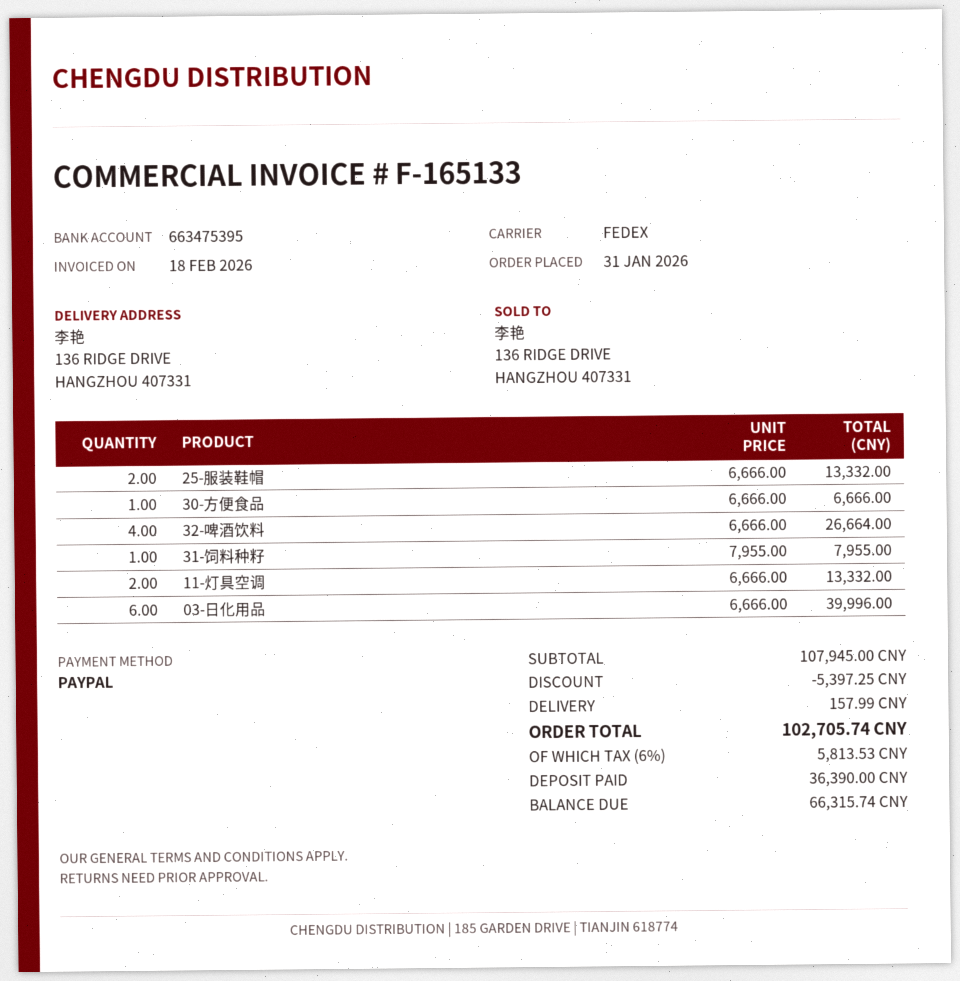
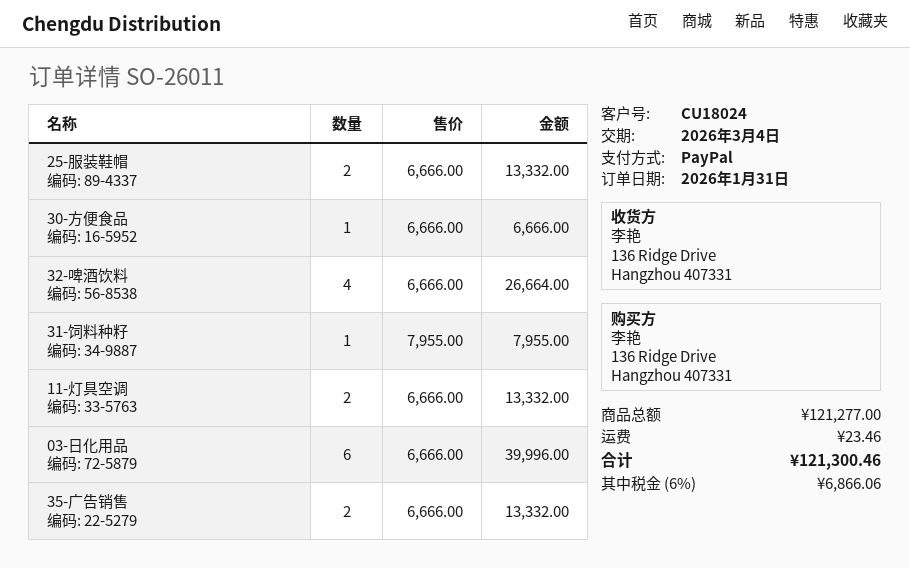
35-广告销售: none -> 2 x 6666.00 = 13332.00
subtotal: 107945.00 -> 121277.00
discount: 5397.25 -> none
shipping: 157.99 -> 23.46
tax: 6% = 5813.53 -> 6% = 6866.06
total: 102705.74 -> 121300.46

